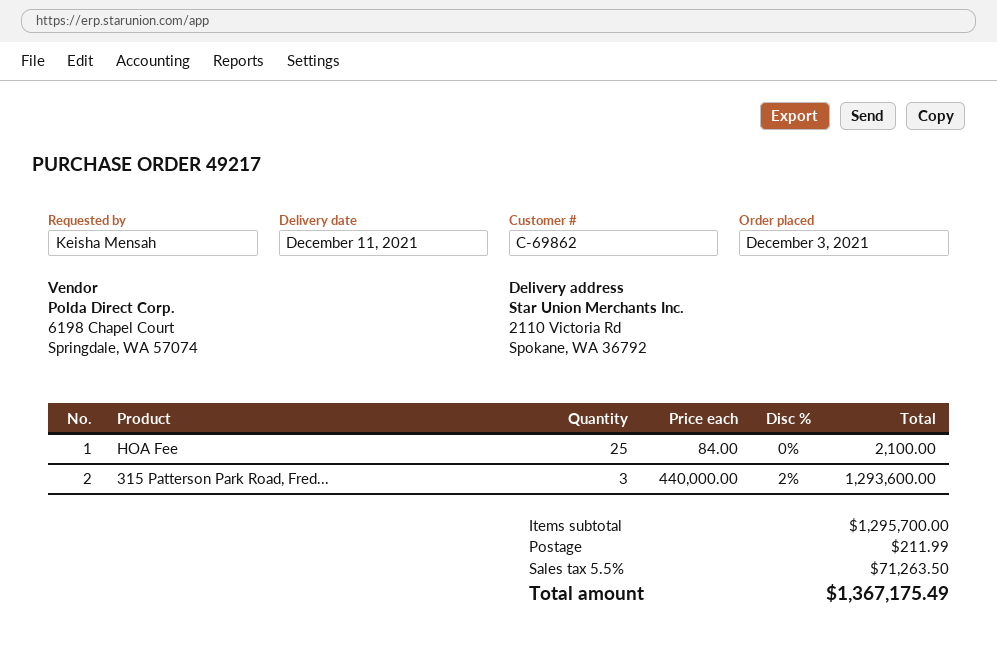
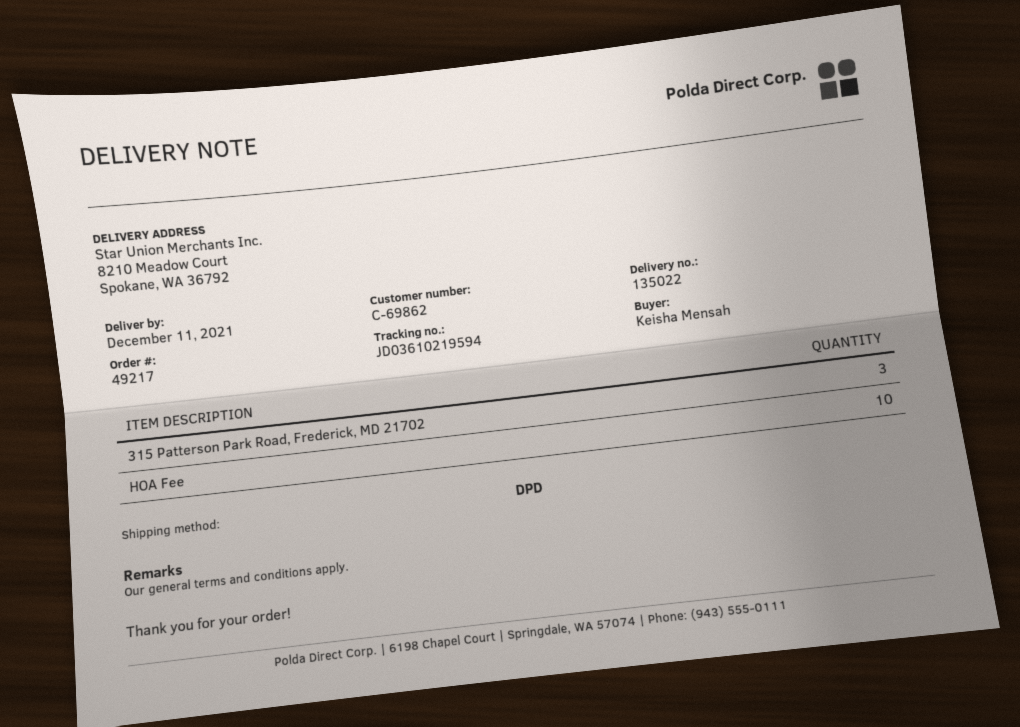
ship to: 2110 Victoria Rd, Spokane, WA 36792 -> 8210 Meadow Court, Spokane, WA 36792
HOA Fee: 25 -> 10

